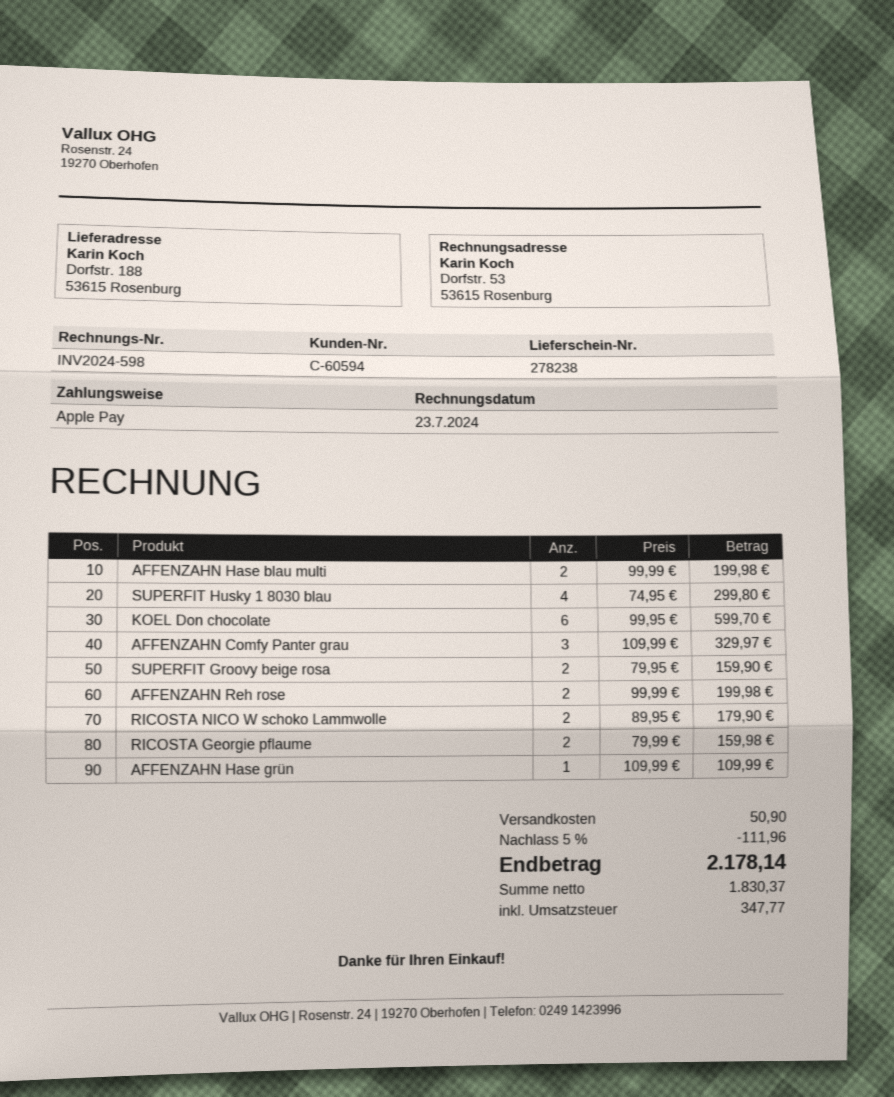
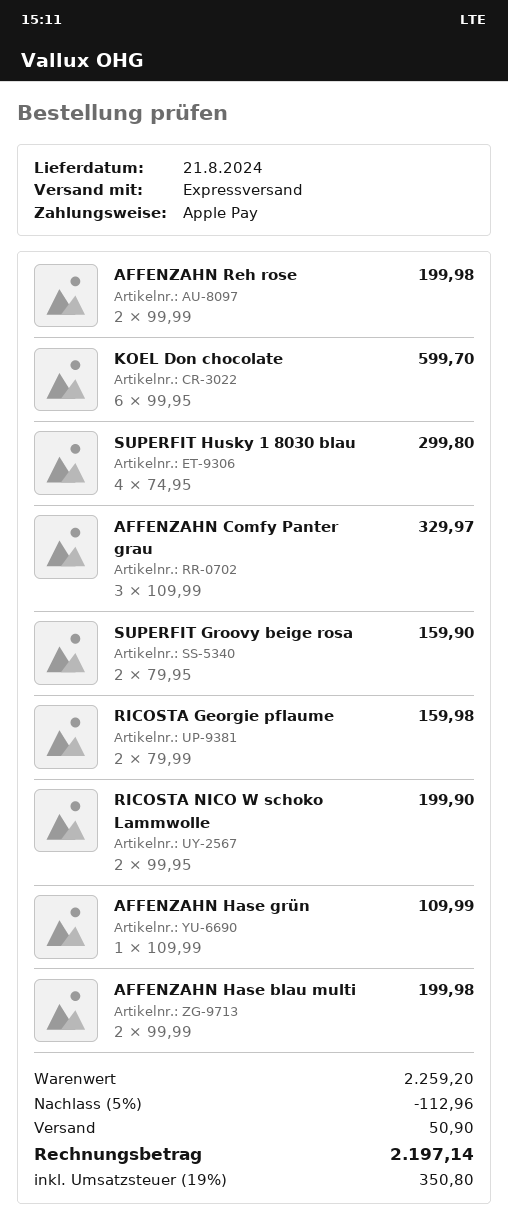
RICOSTA NICO W schoko Lammwolle: 2 x 89.95 = 179.90 -> 2 x 99.95 = 199.90
discount: 5% = 111.96 -> 5% = 112.96
tax: 347.77 -> 350.80
total: 2178.14 -> 2197.14

